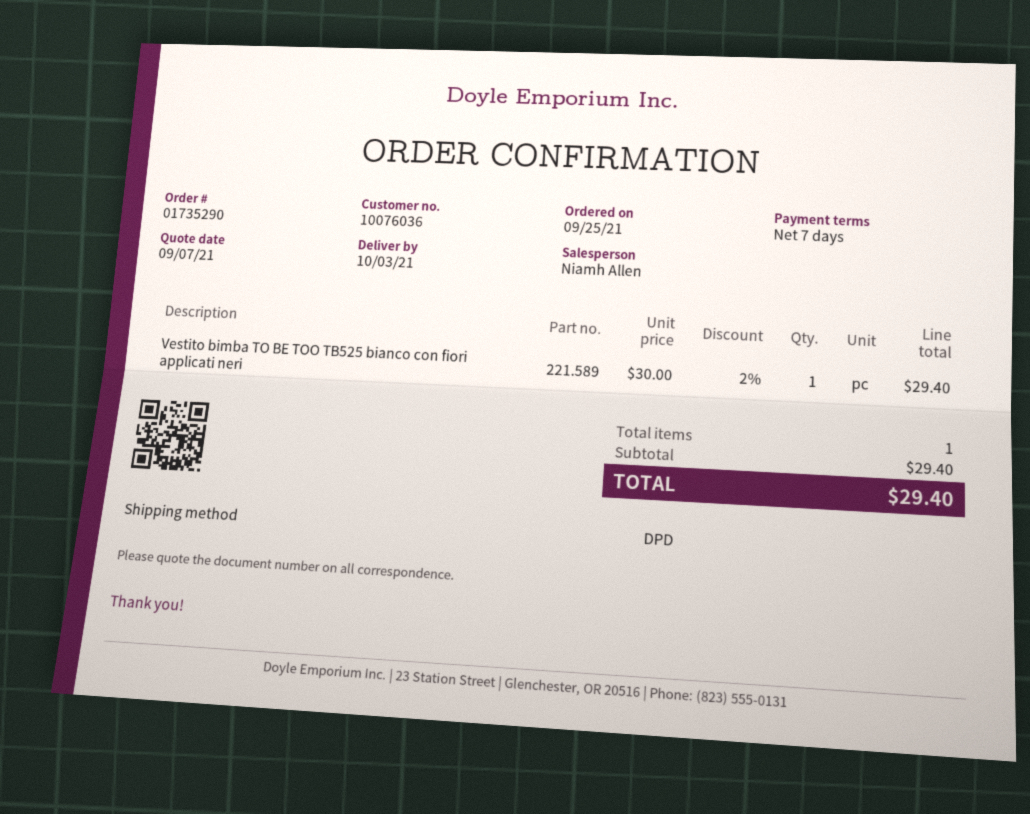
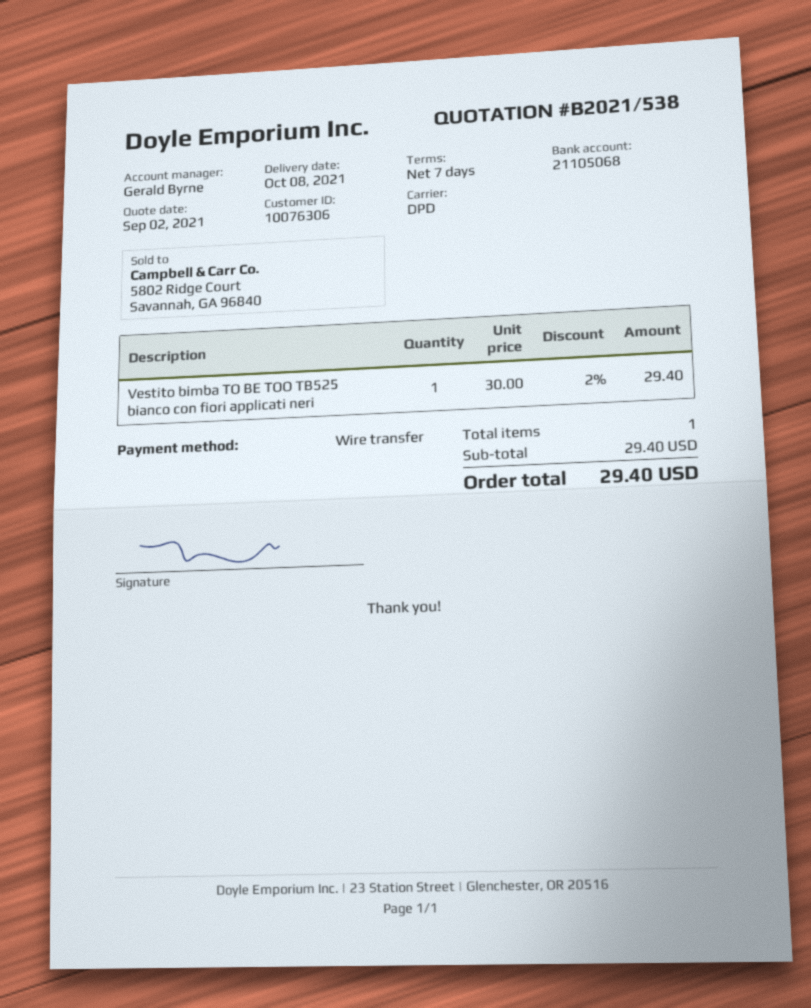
quote date: 2021-09-07 -> 2021-09-02
delivery date: 2021-10-03 -> 2021-10-08
customer number: 10076036 -> 10076306
sales rep: Niamh Allen -> Gerald Byrne

